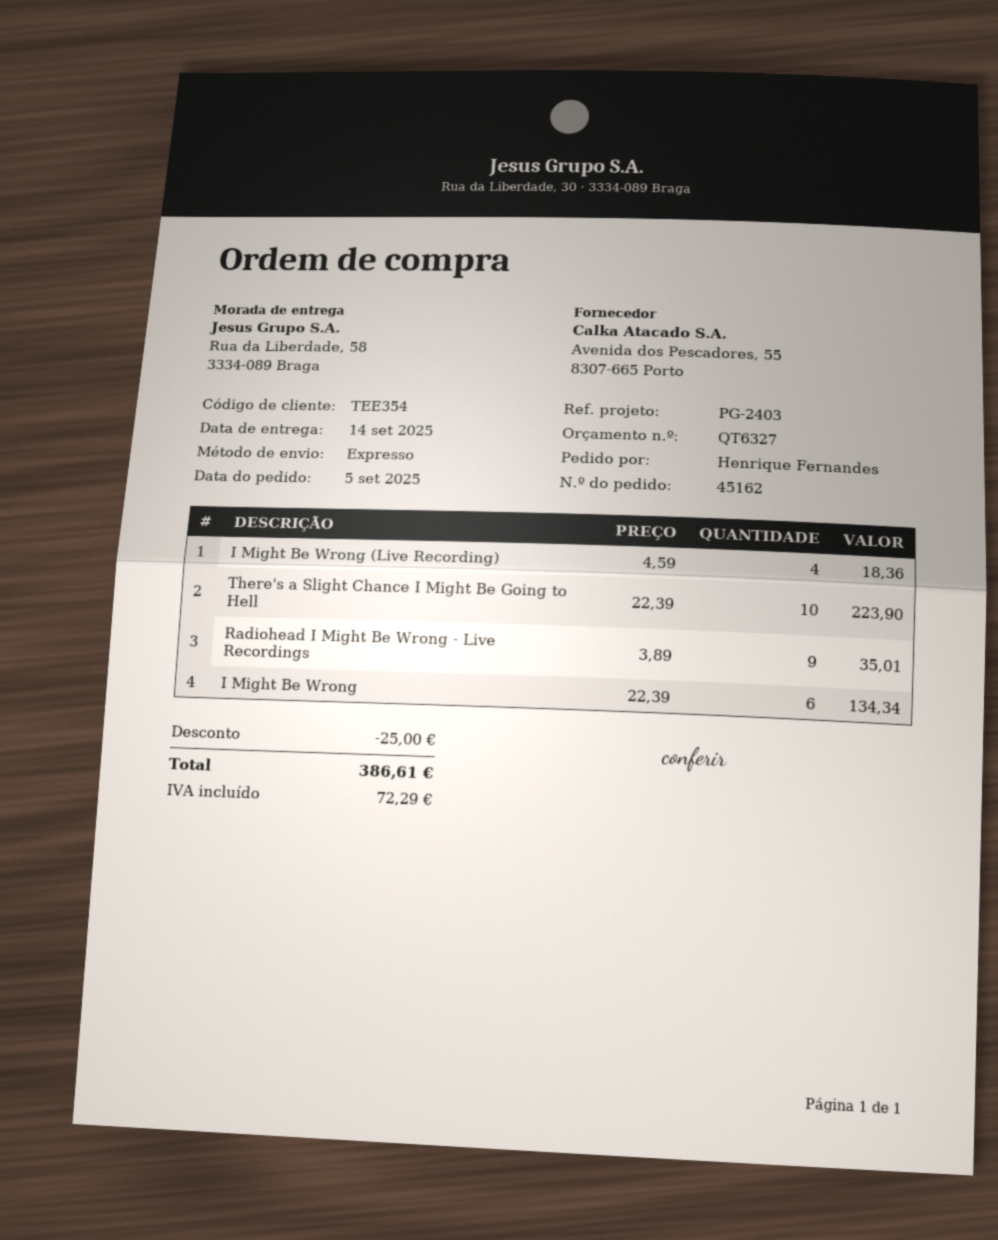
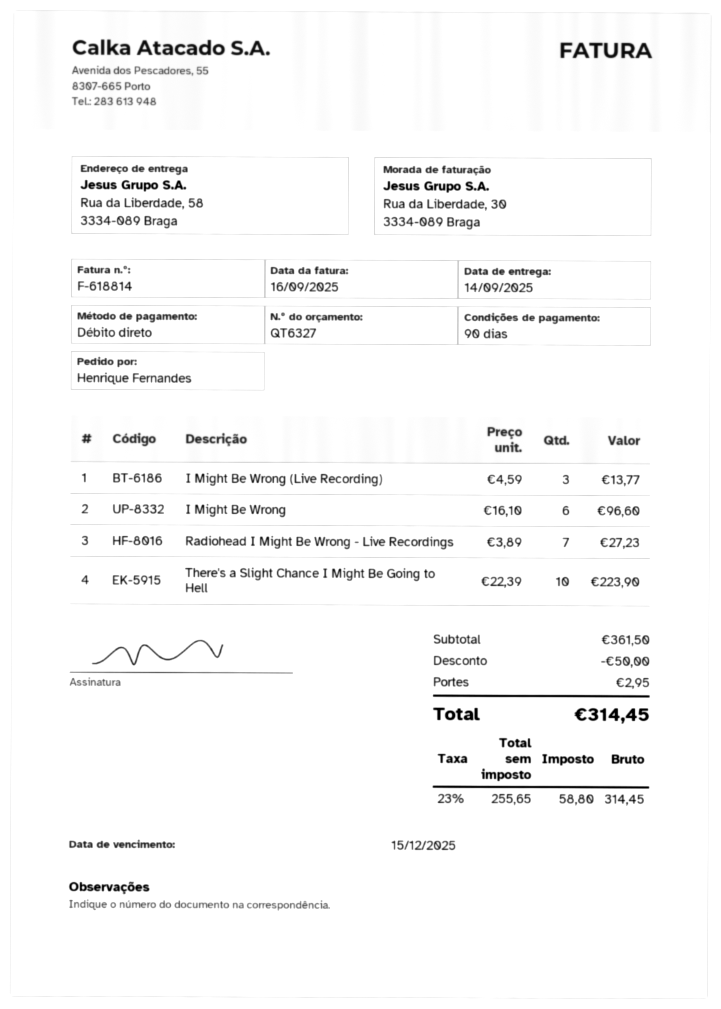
I Might Be Wrong (Live Recording): 4 x 4.59 = 18.36 -> 3 x 4.59 = 13.77
Radiohead I Might Be Wrong - Live Recordings: 9 x 3.89 = 35.01 -> 7 x 3.89 = 27.23
I Might Be Wrong: 6 x 22.39 = 134.34 -> 6 x 16.10 = 96.60
discount: 25.00 -> 50.00
shipping: none -> 2.95
tax: 72.29 -> 58.80
total: 386.61 -> 314.45

